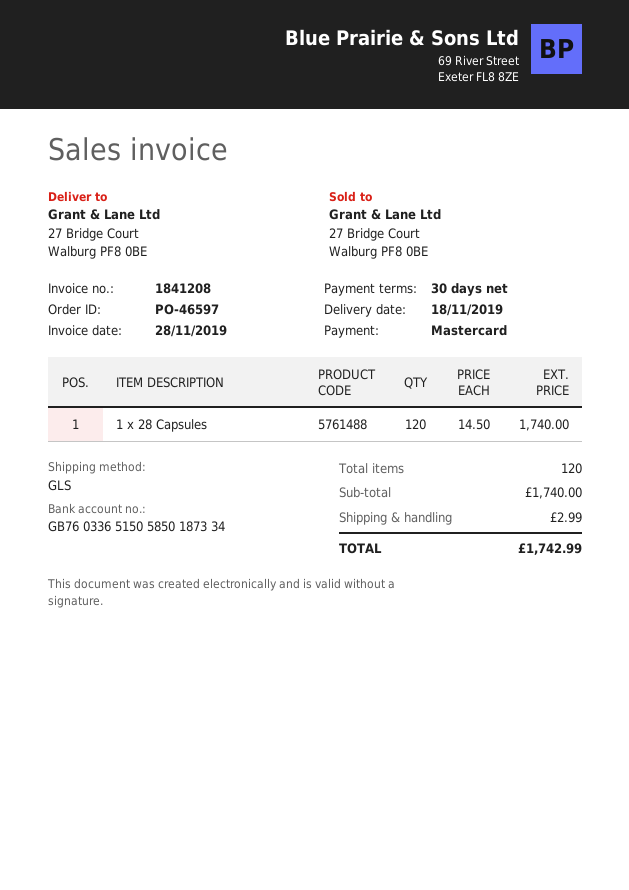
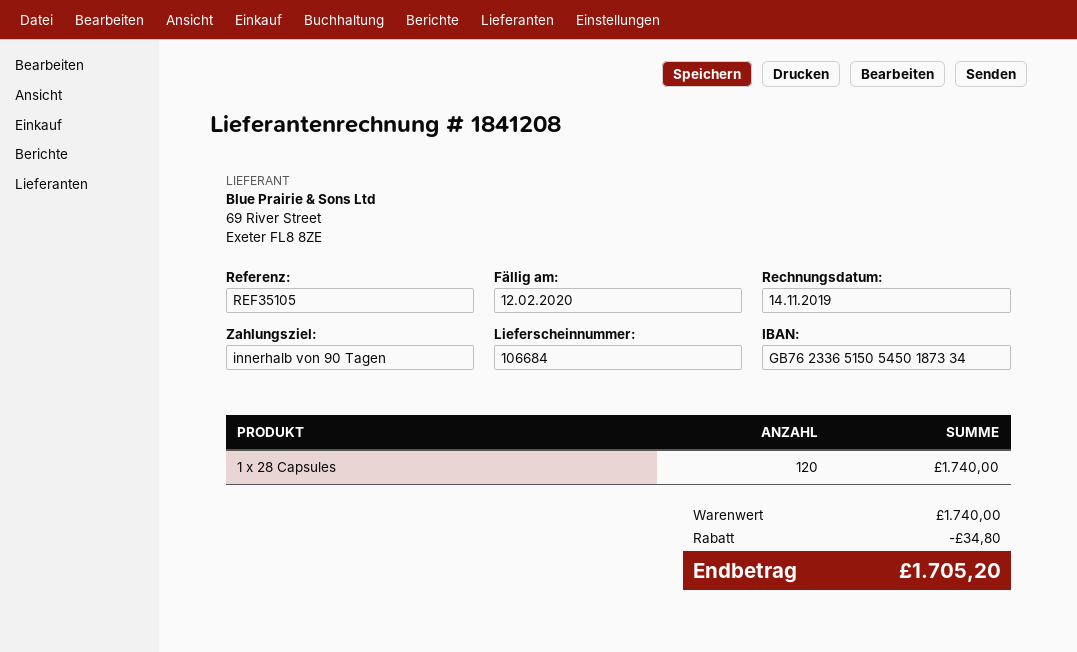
invoice date: 2019-11-28 -> 2019-11-14
payment terms: 30 days -> 90 days
bank account: GB76033651505850187334 -> GB76233651505450187334
discount: none -> 34.80
shipping: 2.99 -> none
total: 1742.99 -> 1705.20

